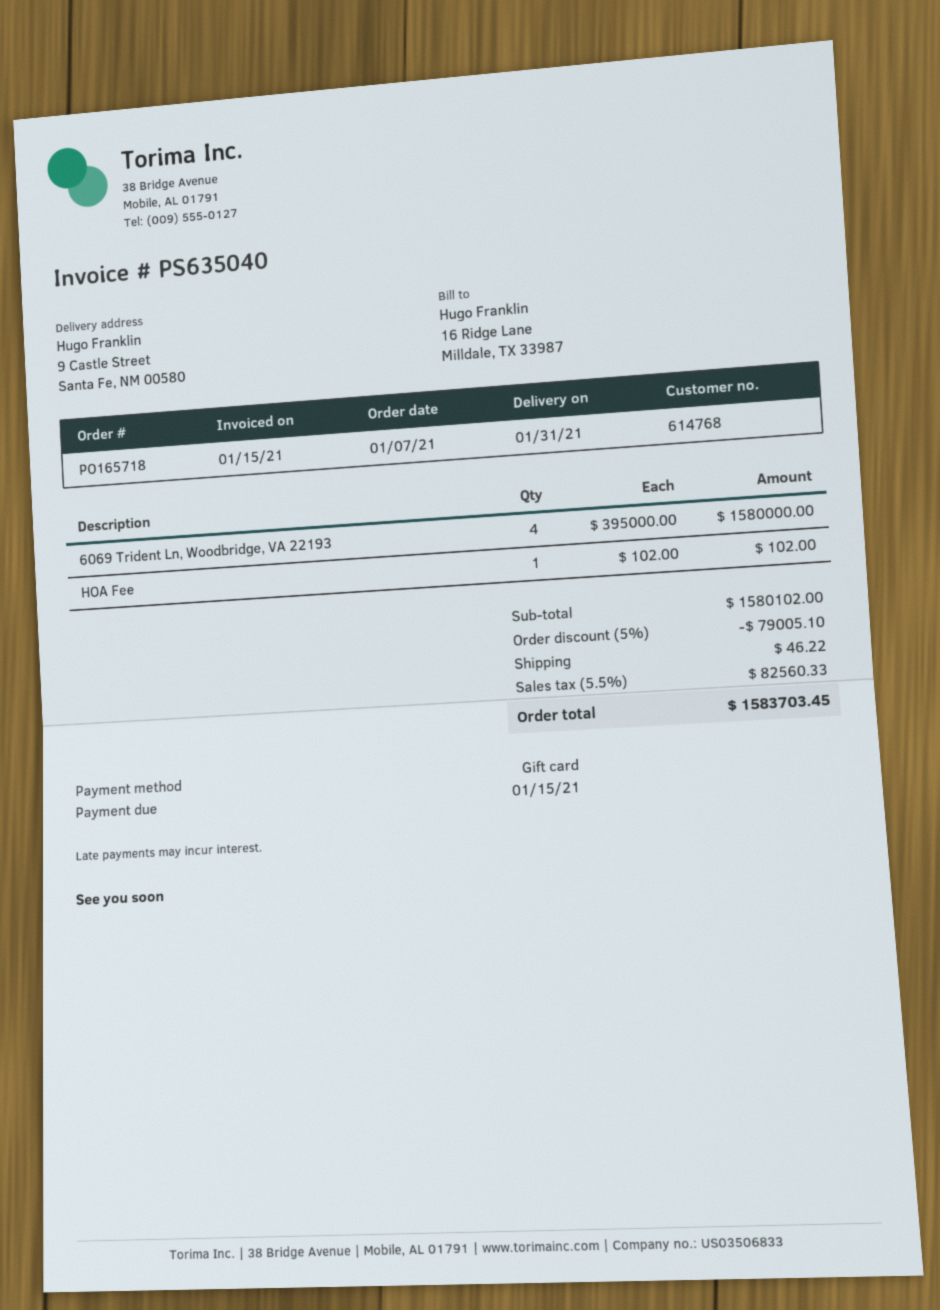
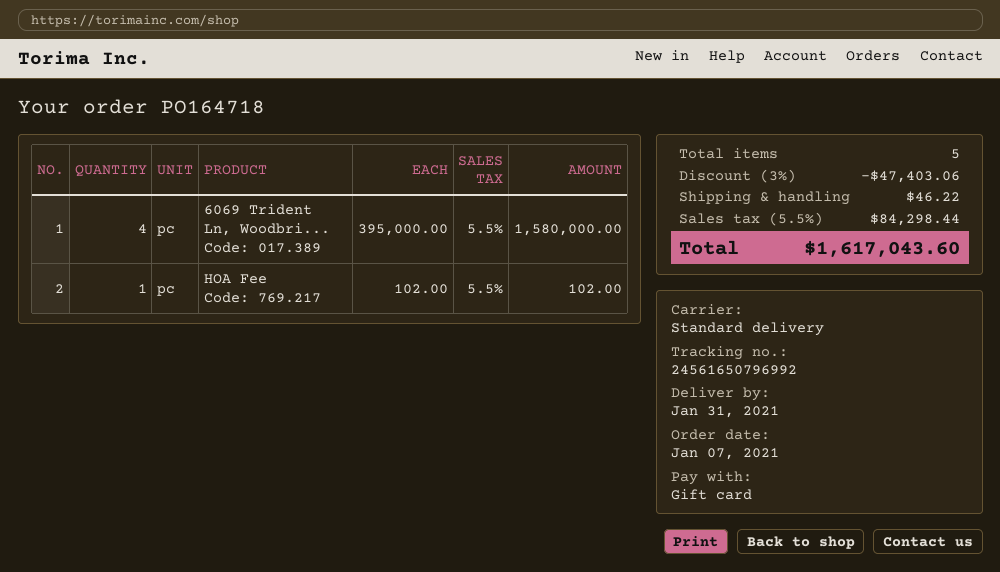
order number: PO165718 -> PO164718
discount: 5% = 79005.10 -> 3% = 47403.06
tax: 5.5% = 82560.33 -> 5.5% = 84298.44
total: 1583703.45 -> 1617043.60

